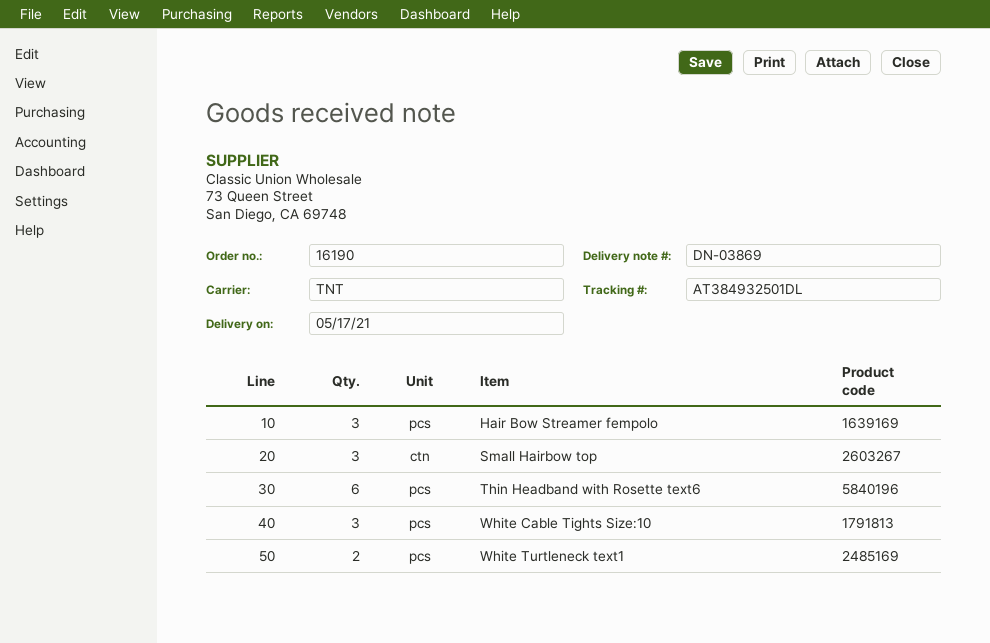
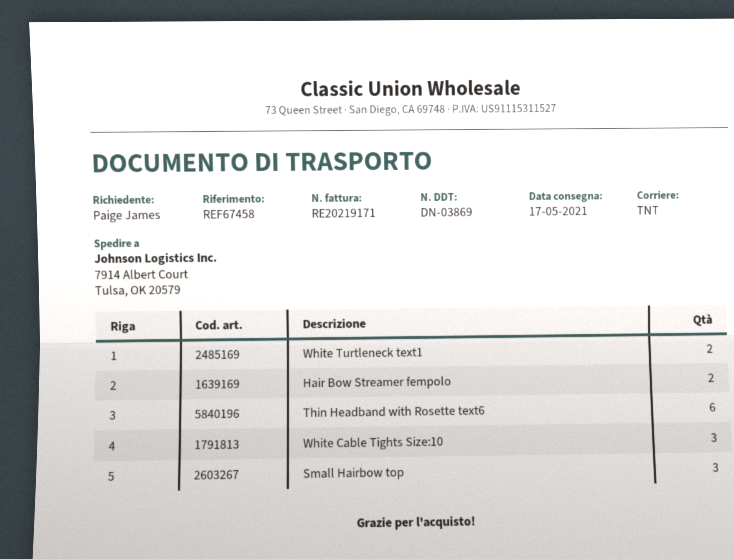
Hair Bow Streamer fempolo: 3 -> 2

